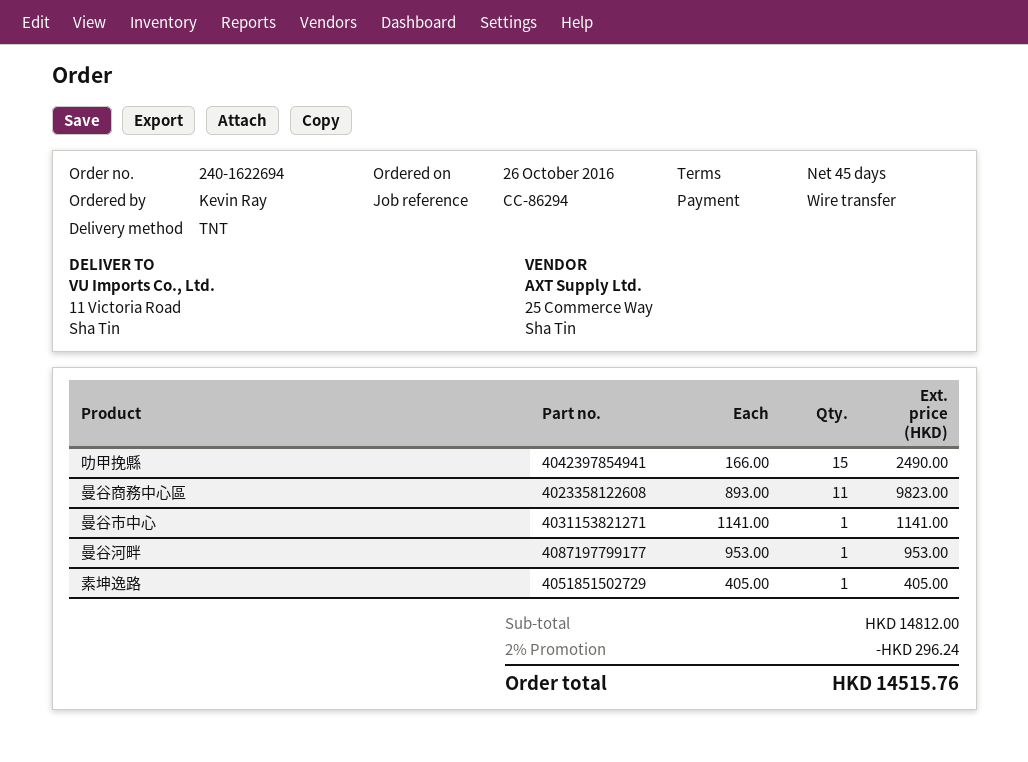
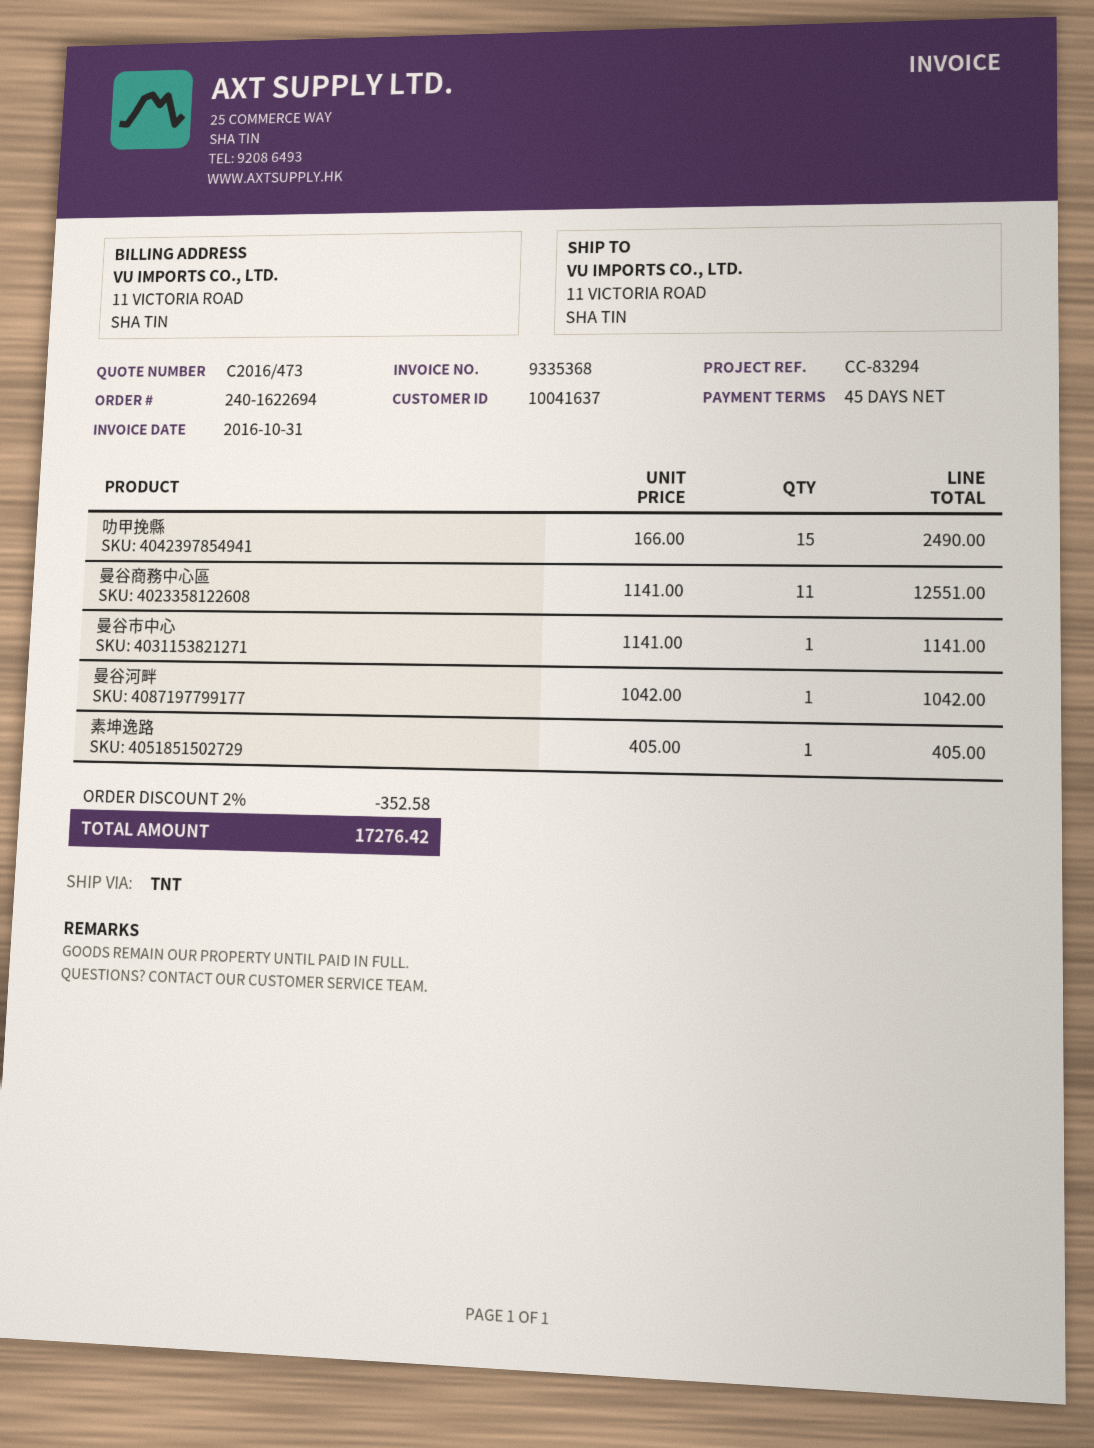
reference: CC-86294 -> CC-83294
曼谷商務中心區: 11 x 893.00 = 9823.00 -> 11 x 1141.00 = 12551.00
曼谷河畔: 1 x 953.00 = 953.00 -> 1 x 1042.00 = 1042.00
discount: 2% = 296.24 -> 2% = 352.58
total: 14515.76 -> 17276.42

